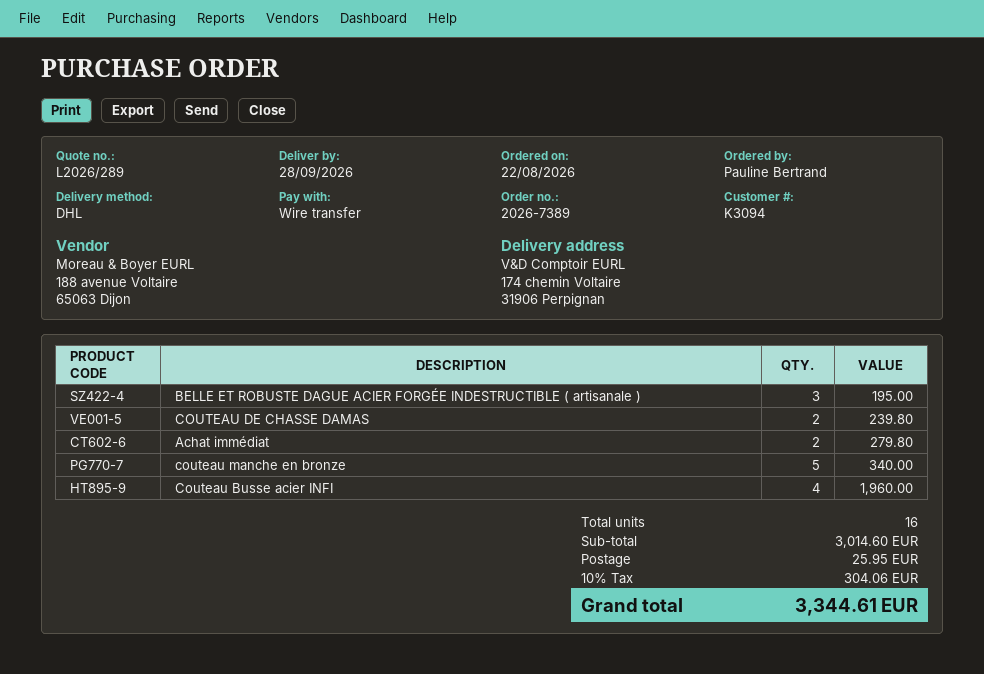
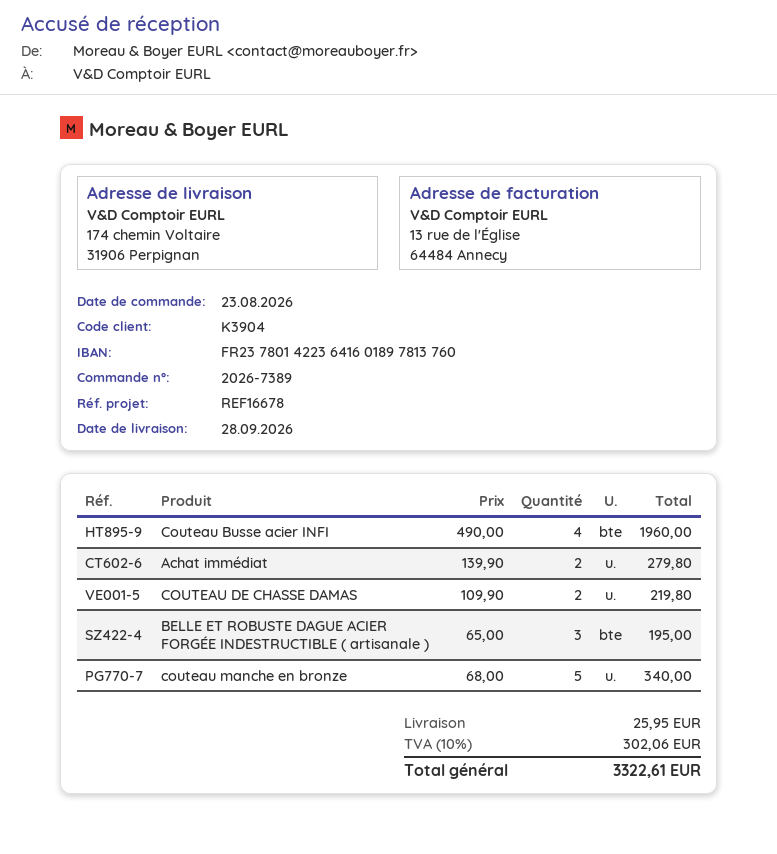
order date: 2026-08-22 -> 2026-08-23
customer number: K3094 -> K3904
COUTEAU DE CHASSE DAMAS: 2 for 239.80 -> 2 for 219.80
tax: 10% = 304.06 -> 10% = 302.06
total: 3344.61 -> 3322.61

